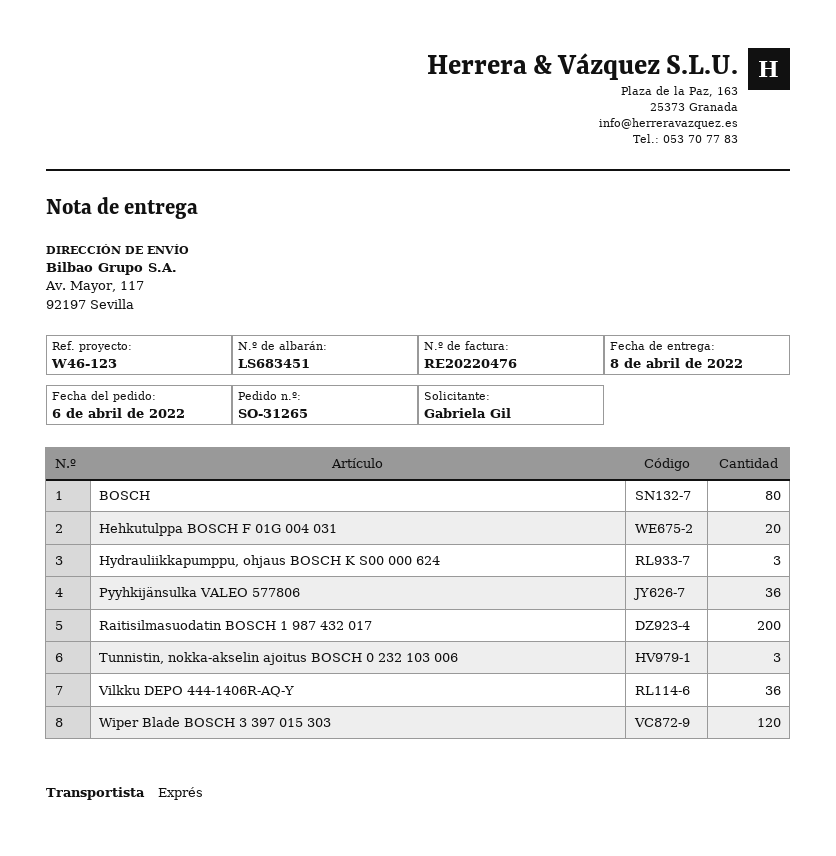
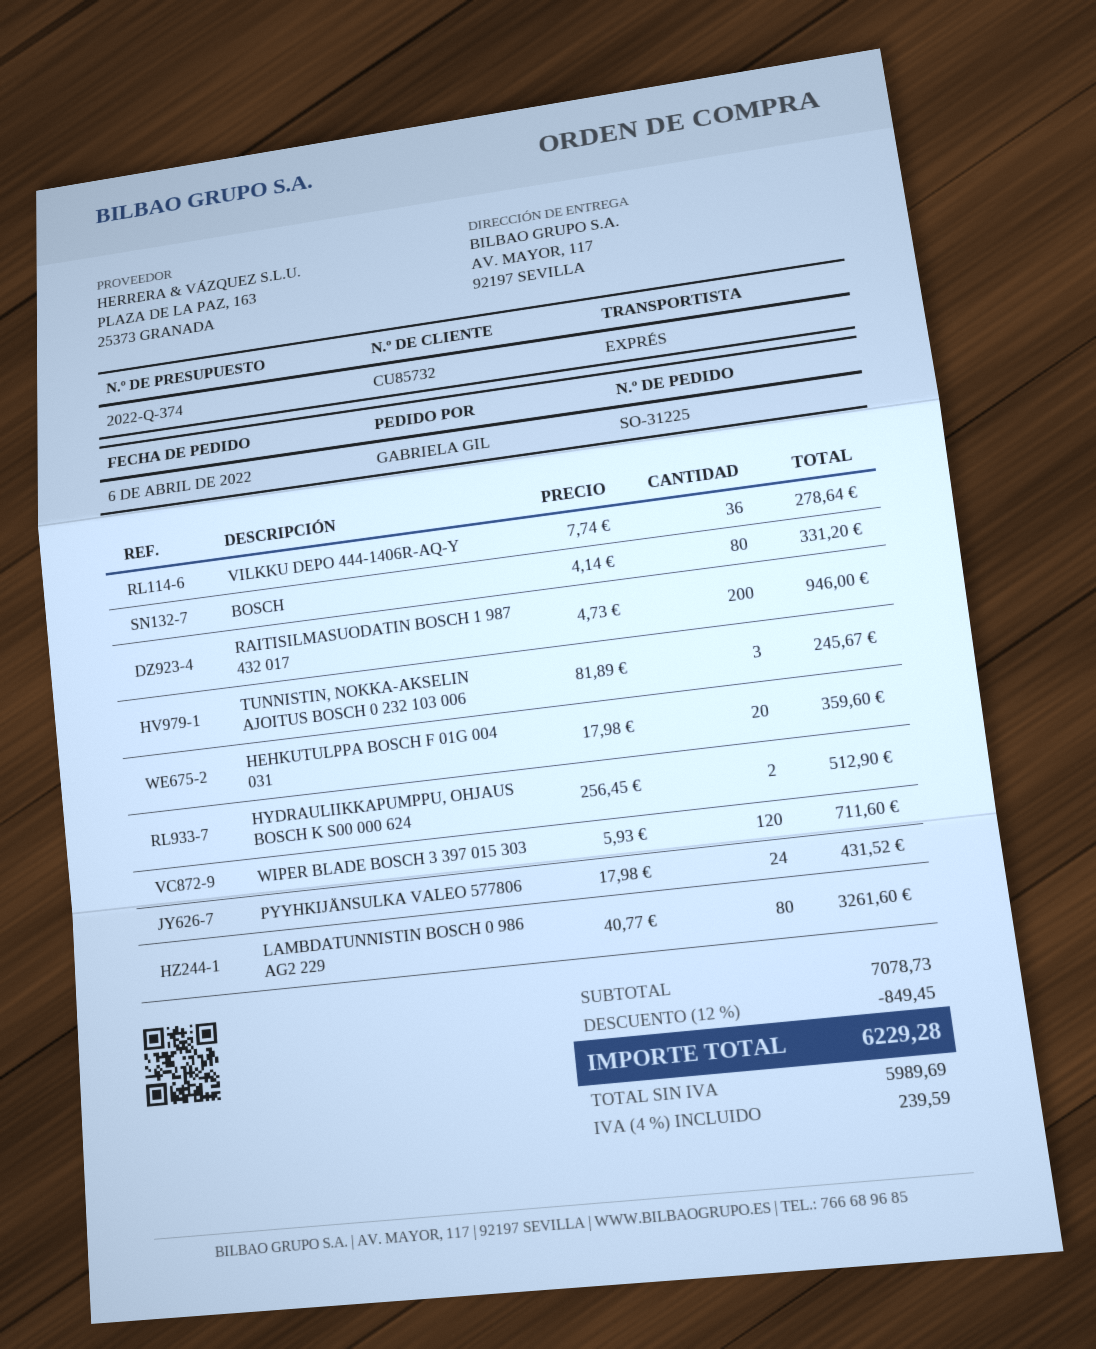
order number: SO-31265 -> SO-31225
Hydrauliikkapumppu, ohjaus BOSCH K S00 000 624: 3 -> 2
Pyyhkijänsulka VALEO 577806: 36 -> 24
LAMBDATUNNISTIN BOSCH 0 986 AG2 229: none -> 80

